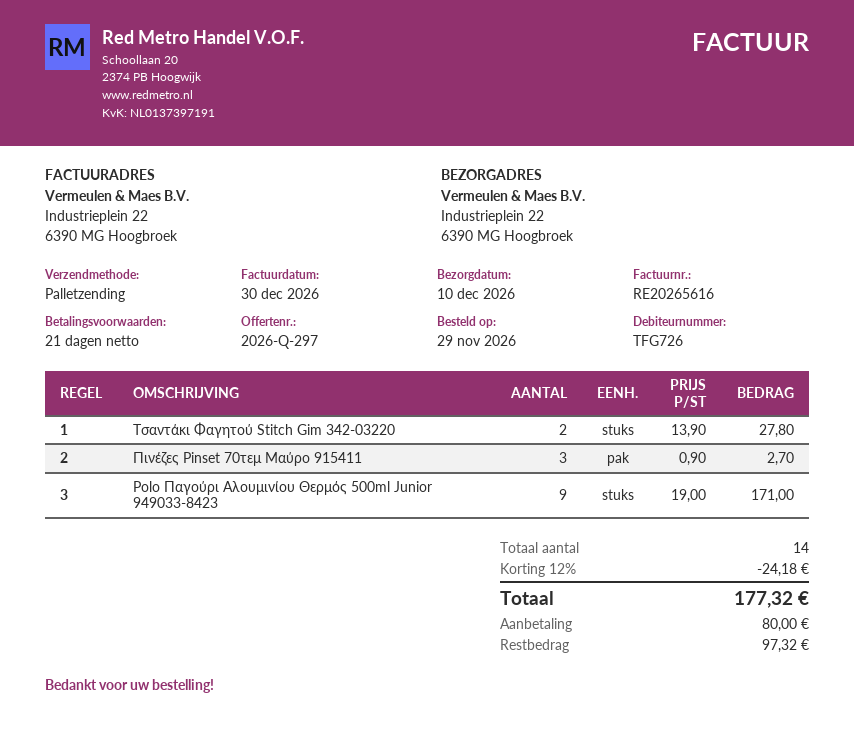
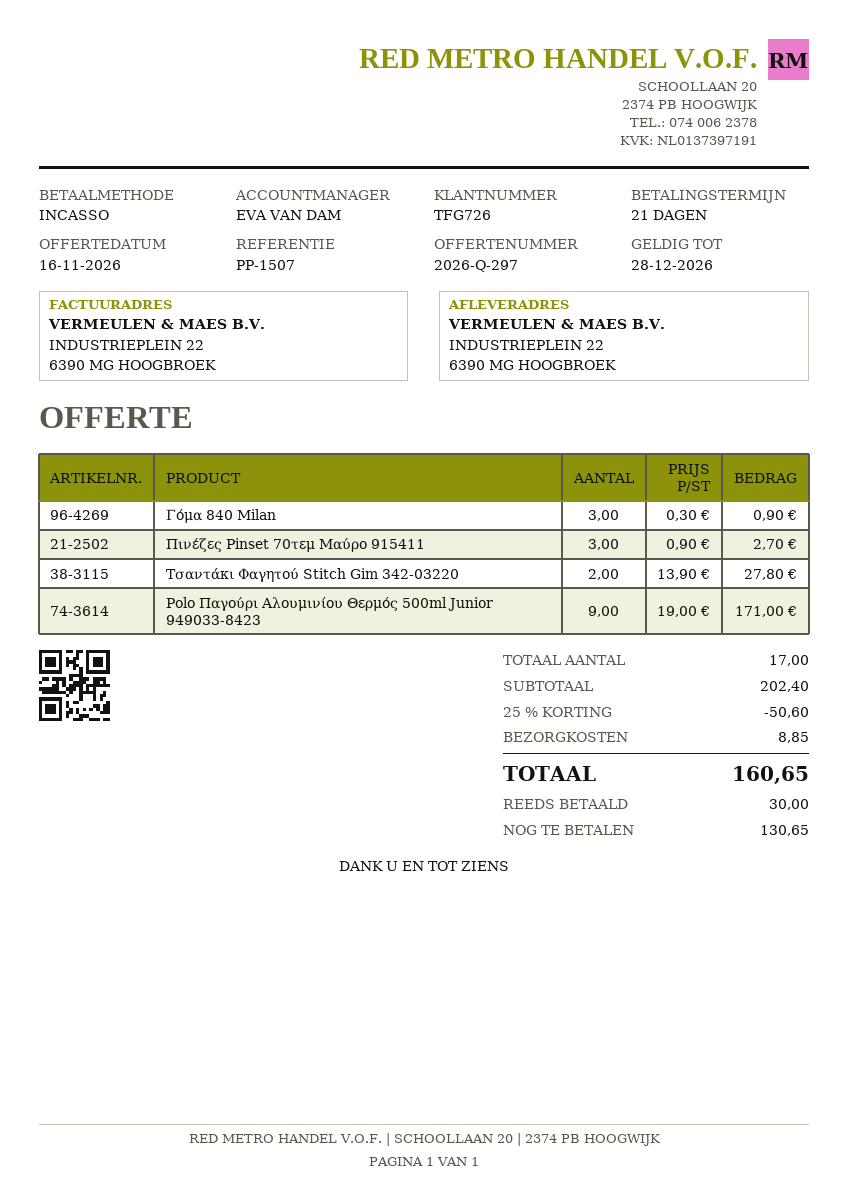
Γόμα 840 Milan: none -> 3 x 0.30 = 0.90
total quantity: 14 -> 17
discount: 12% = 24.18 -> 25% = 50.60
shipping: none -> 8.85
total: 177.32 -> 160.65
deposit: 80.00 -> 30.00
balance: 97.32 -> 130.65

